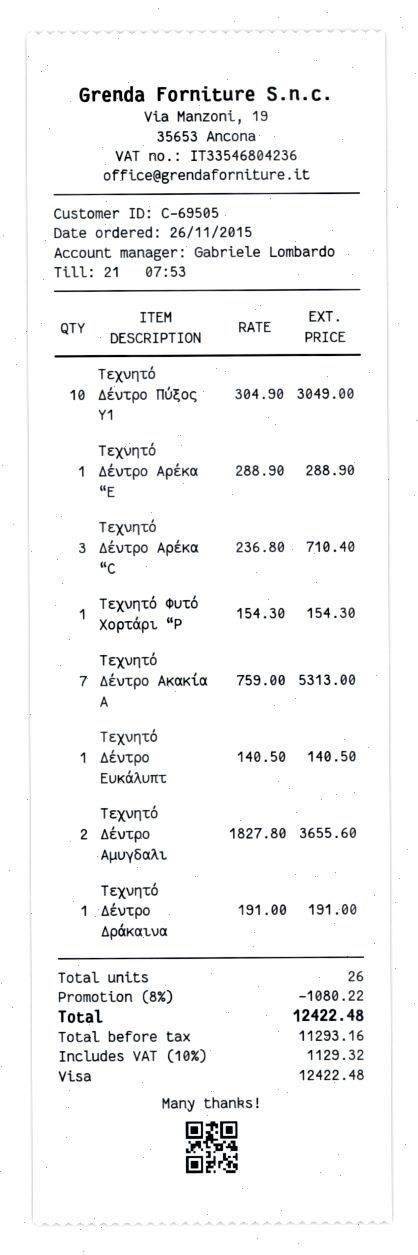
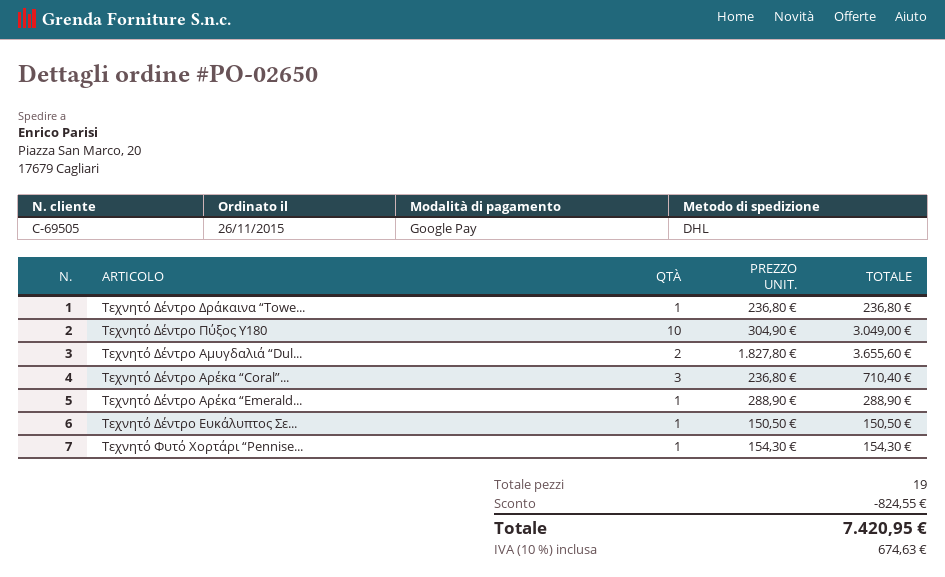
payment method: Visa -> Google Pay
Τεχνητό Δέντρο Ακακία Α: 7 x 759.00 = 5313.00 -> none
Τεχνητό Δέντρο Ευκάλυπτ: 1 x 140.50 = 140.50 -> 1 x 150.50 = 150.50
Τεχνητό Δέντρο Δράκαινα: 1 x 191.00 = 191.00 -> 1 x 236.80 = 236.80
total quantity: 26 -> 19
discount: 1080.22 -> 824.55
tax: 10% = 1129.32 -> 10% = 674.63
total: 12422.48 -> 7420.95

